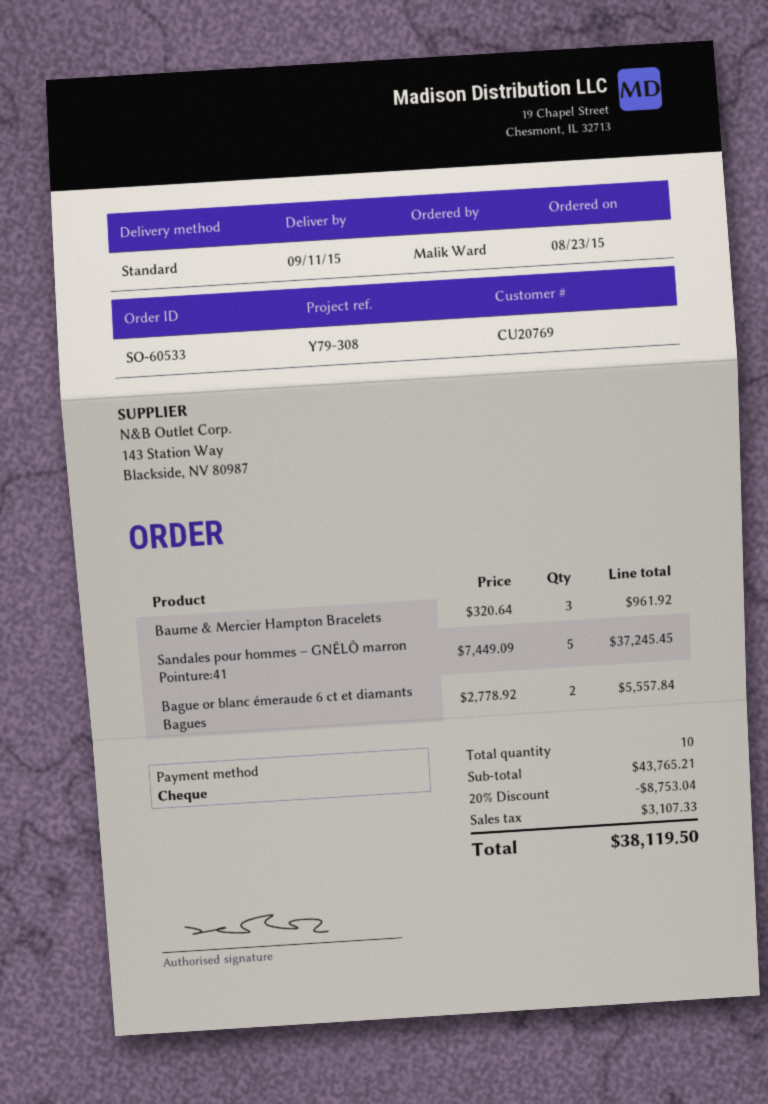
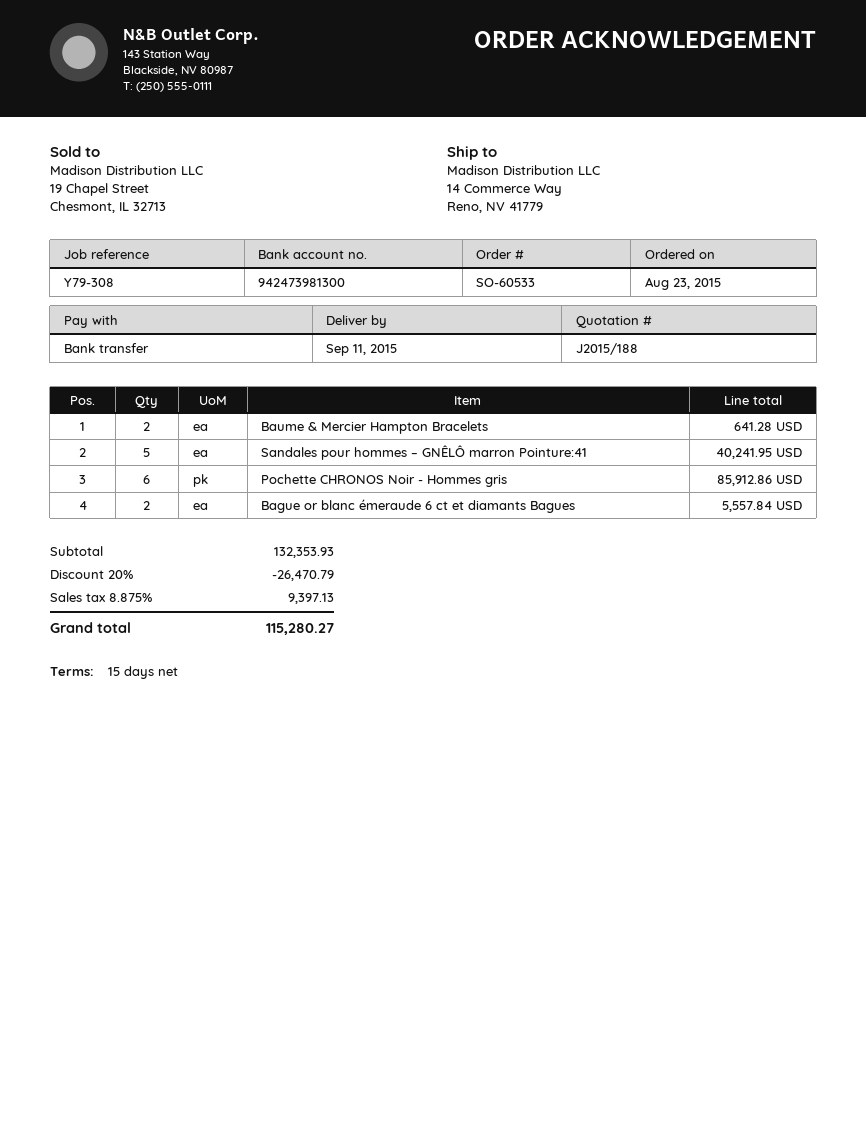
payment method: cheque -> bank transfer
Baume & Mercier Hampton Bracelets: 3 for 961.92 -> 2 for 641.28
Sandales pour hommes – GNÊLÔ marron Pointure:41: 5 for 37245.45 -> 5 for 40241.95
Pochette CHRONOS Noir - Hommes gris: none -> 6 for 85912.86
subtotal: 43765.21 -> 132353.93
discount: 20% = 8753.04 -> 20% = 26470.79
tax: 3107.33 -> 9397.13
total: 38119.50 -> 115280.27

